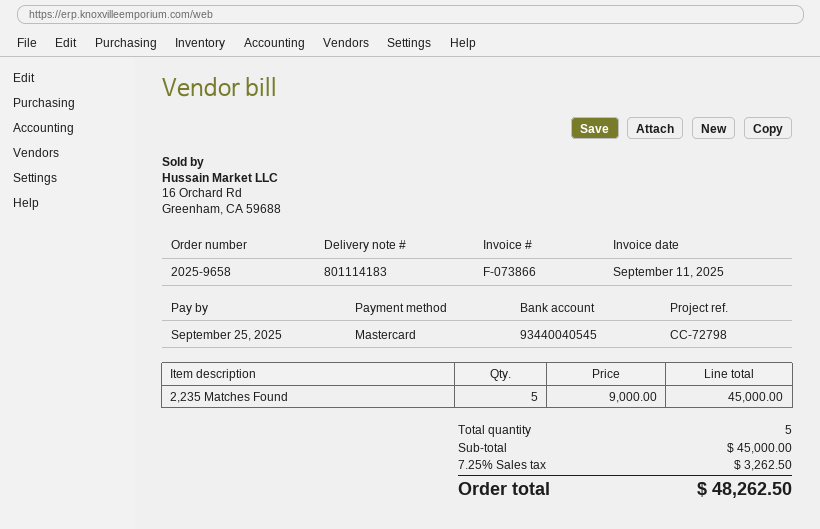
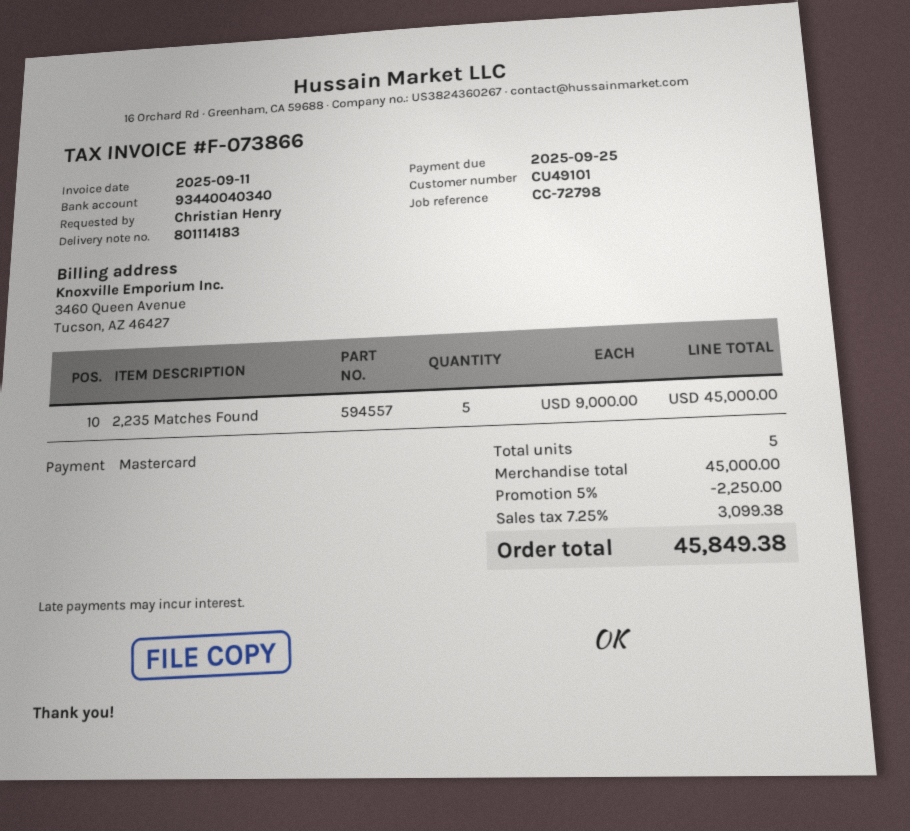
bank account: 93440040545 -> 93440040340
discount: none -> 5% = 2250.00
tax: 7.25% = 3262.50 -> 7.25% = 3099.38
total: 48262.50 -> 45849.38

